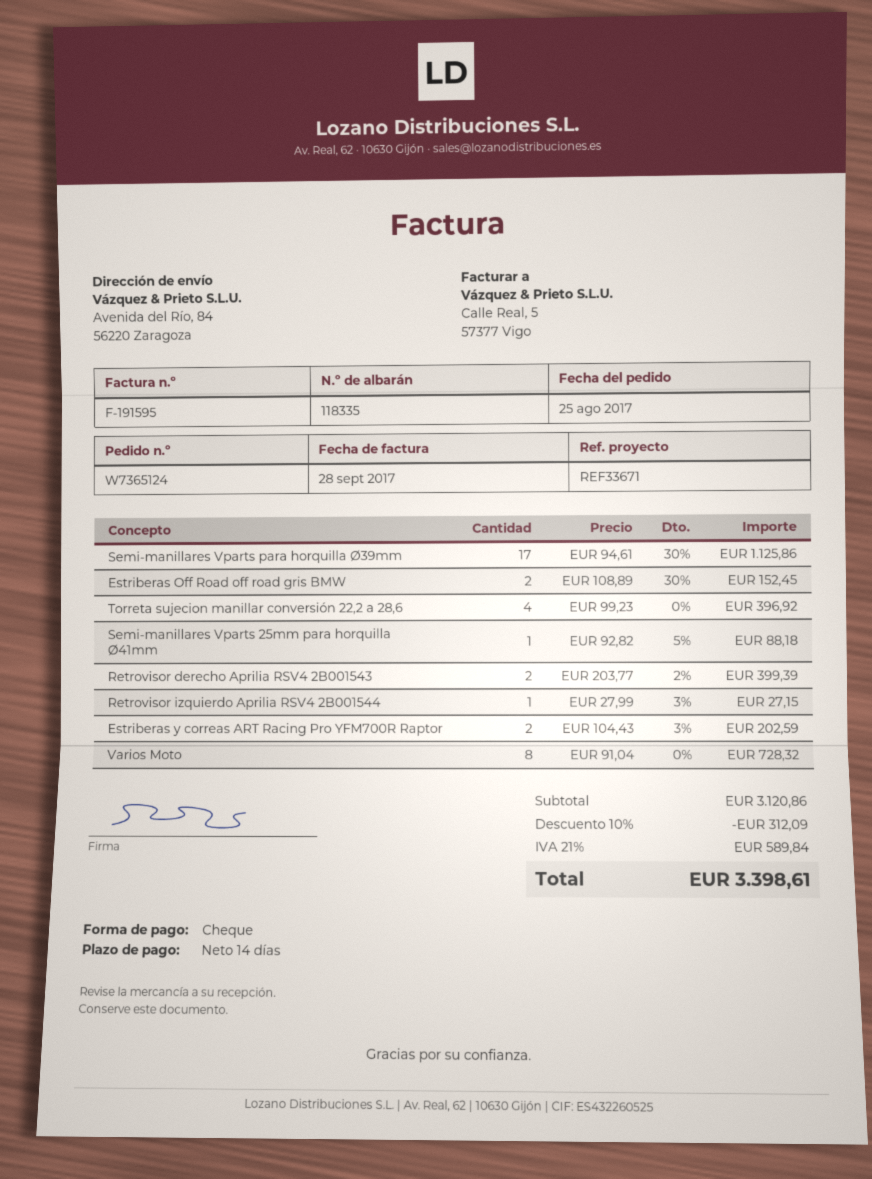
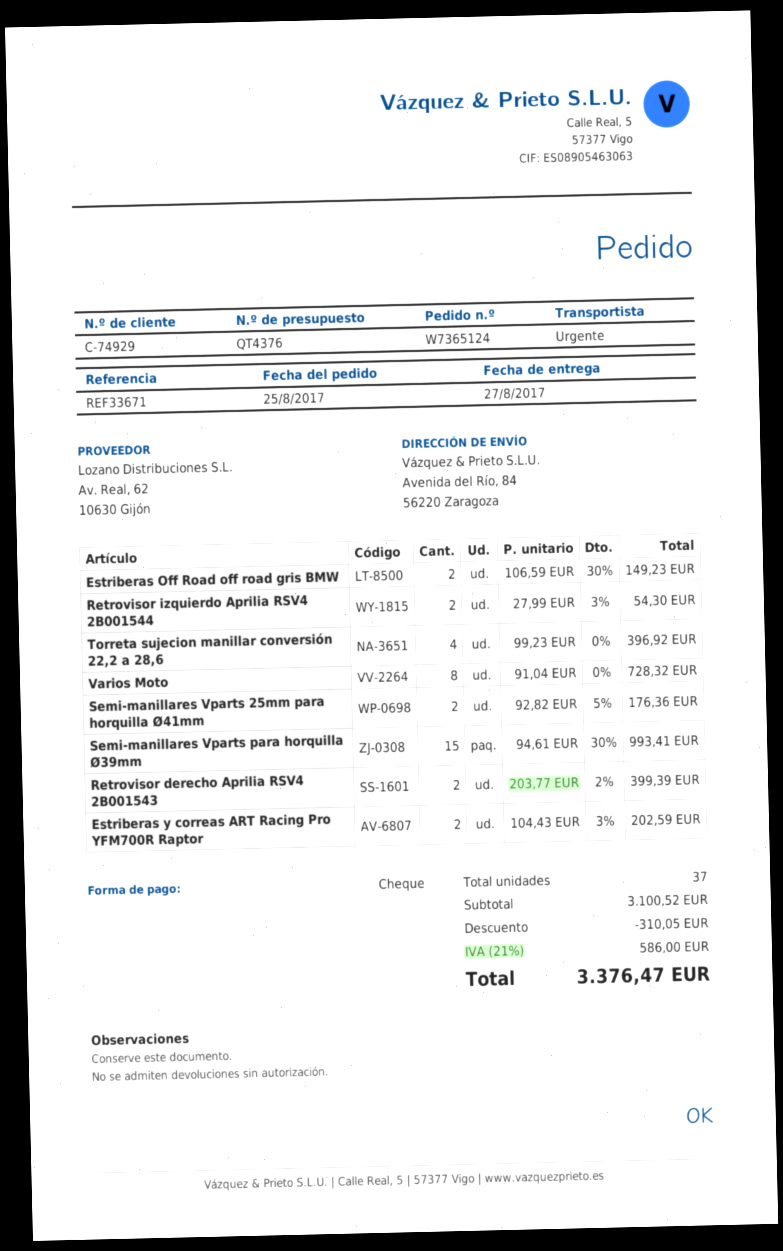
Semi-manillares Vparts para horquilla Ø39mm: 17 x 94.61 - 30% = 1125.86 -> 15 x 94.61 - 30% = 993.41
Estriberas Off Road off road gris BMW: 2 x 108.89 - 30% = 152.45 -> 2 x 106.59 - 30% = 149.23
Semi-manillares Vparts 25mm para horquilla Ø41mm: 1 x 92.82 - 5% = 88.18 -> 2 x 92.82 - 5% = 176.36
Retrovisor izquierdo Aprilia RSV4 2B001544: 1 x 27.99 - 3% = 27.15 -> 2 x 27.99 - 3% = 54.30
subtotal: 3120.86 -> 3100.52
discount: 312.09 -> 310.05
tax: 21% = 589.84 -> 21% = 586.00
total: 3398.61 -> 3376.47

